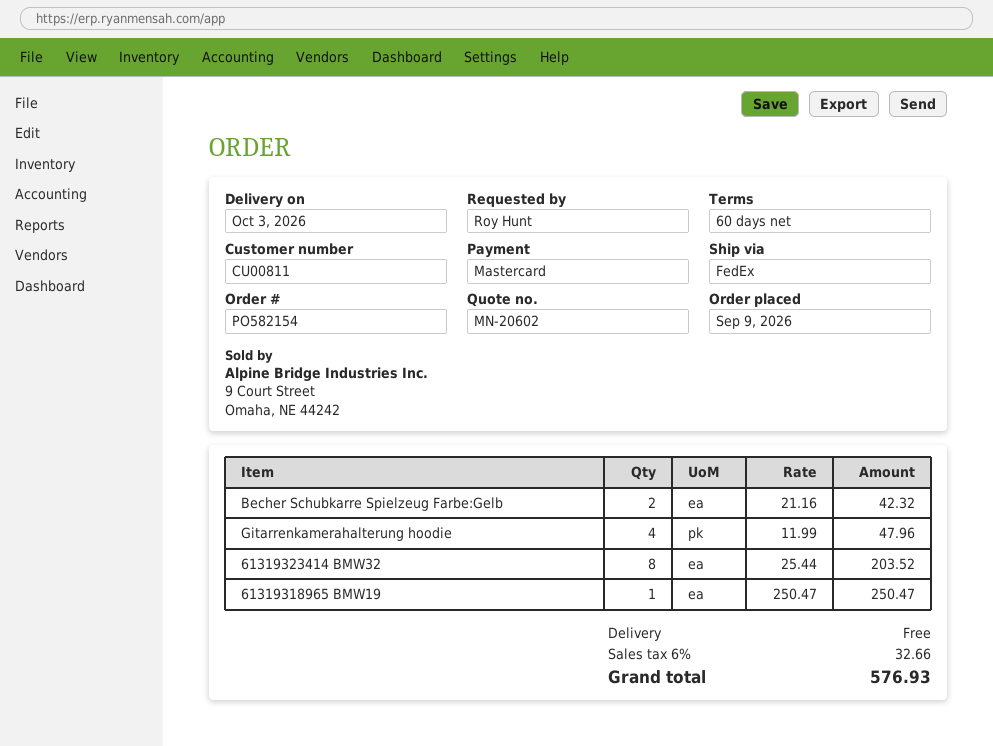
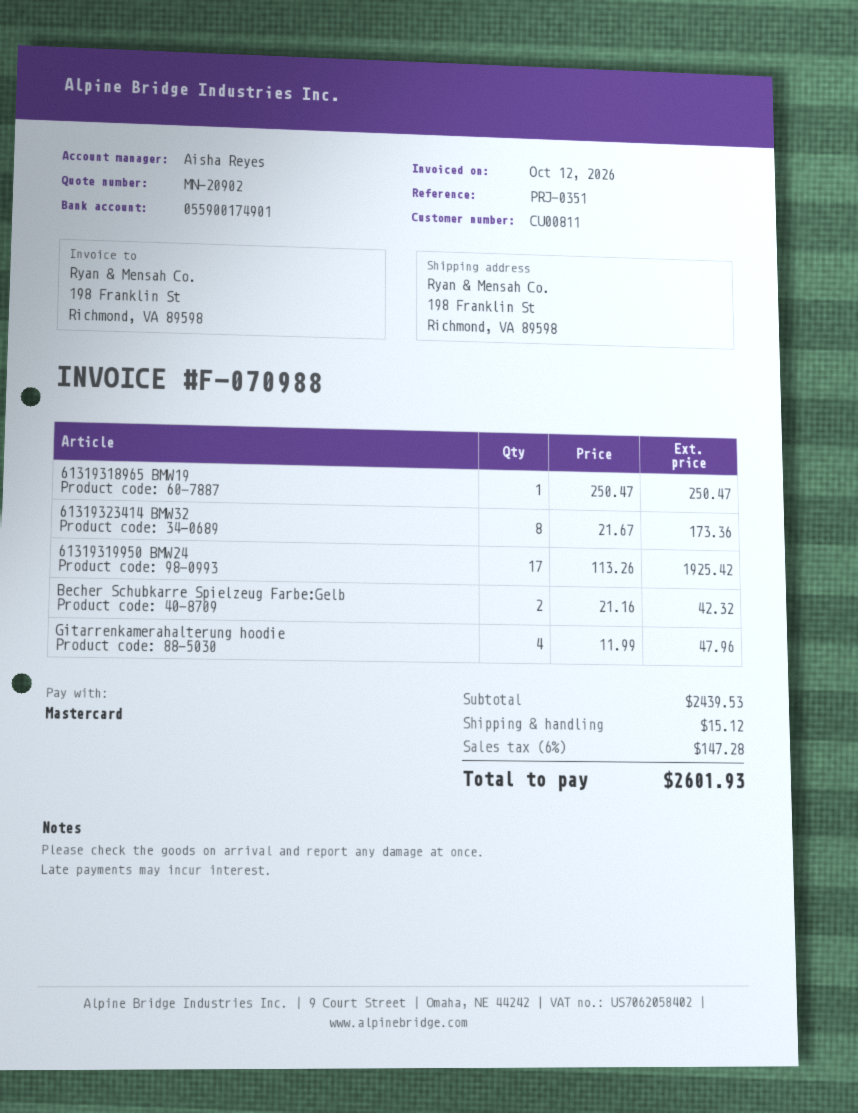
quote number: MN-20602 -> MN-20902
61319323414 BMW32: 8 x 25.44 = 203.52 -> 8 x 21.67 = 173.36
61319319950 BMW24: none -> 17 x 113.26 = 1925.42
shipping: 0.00 -> 15.12
tax: 6% = 32.66 -> 6% = 147.28
total: 576.93 -> 2601.93

